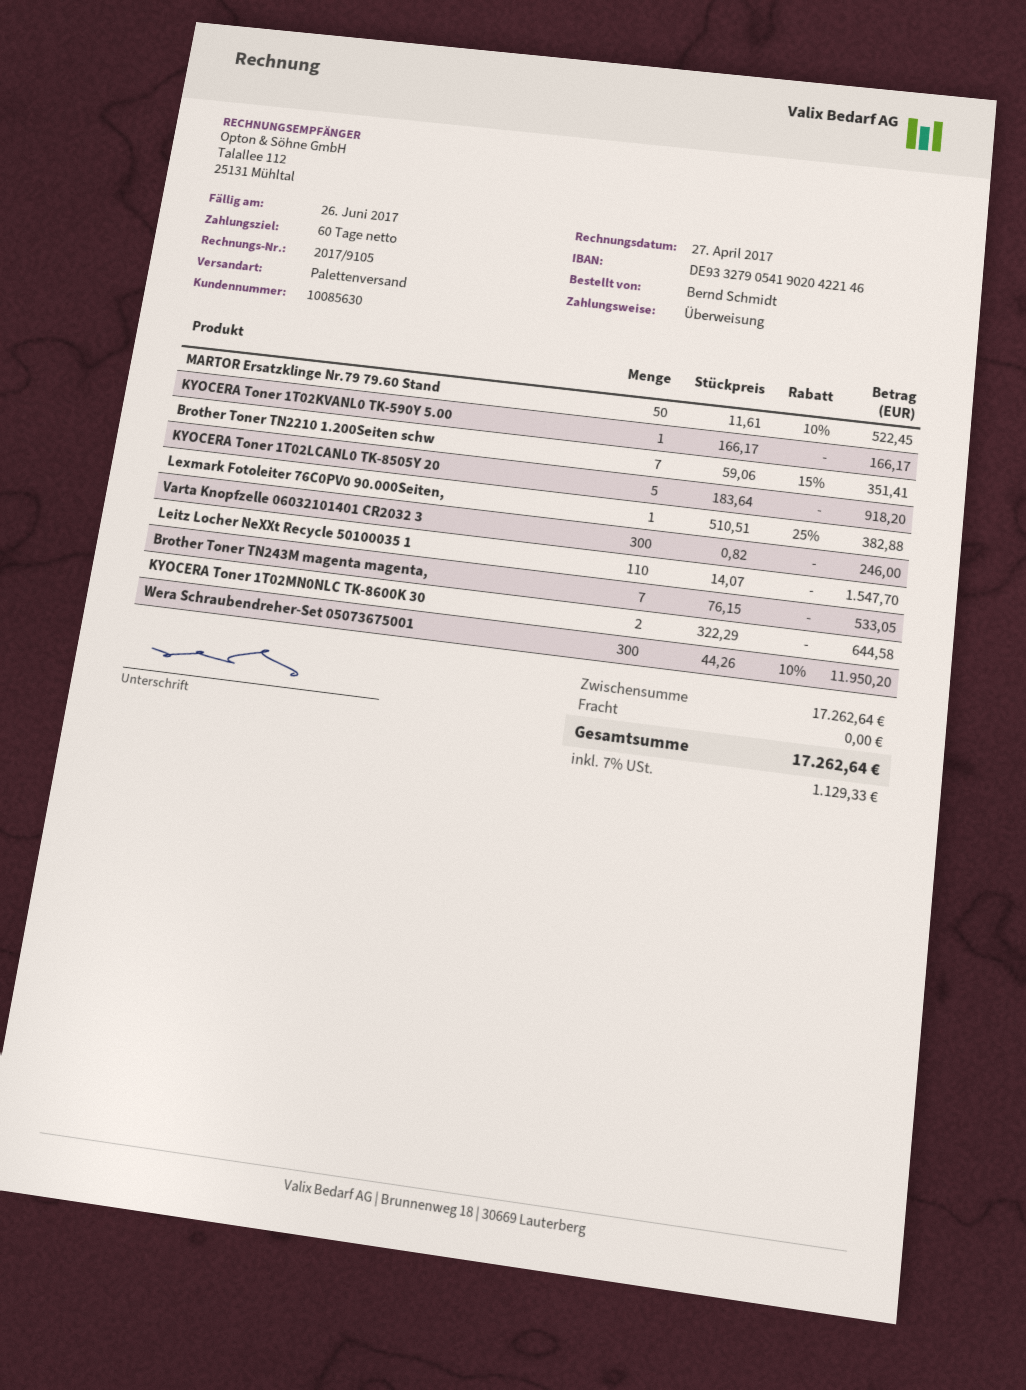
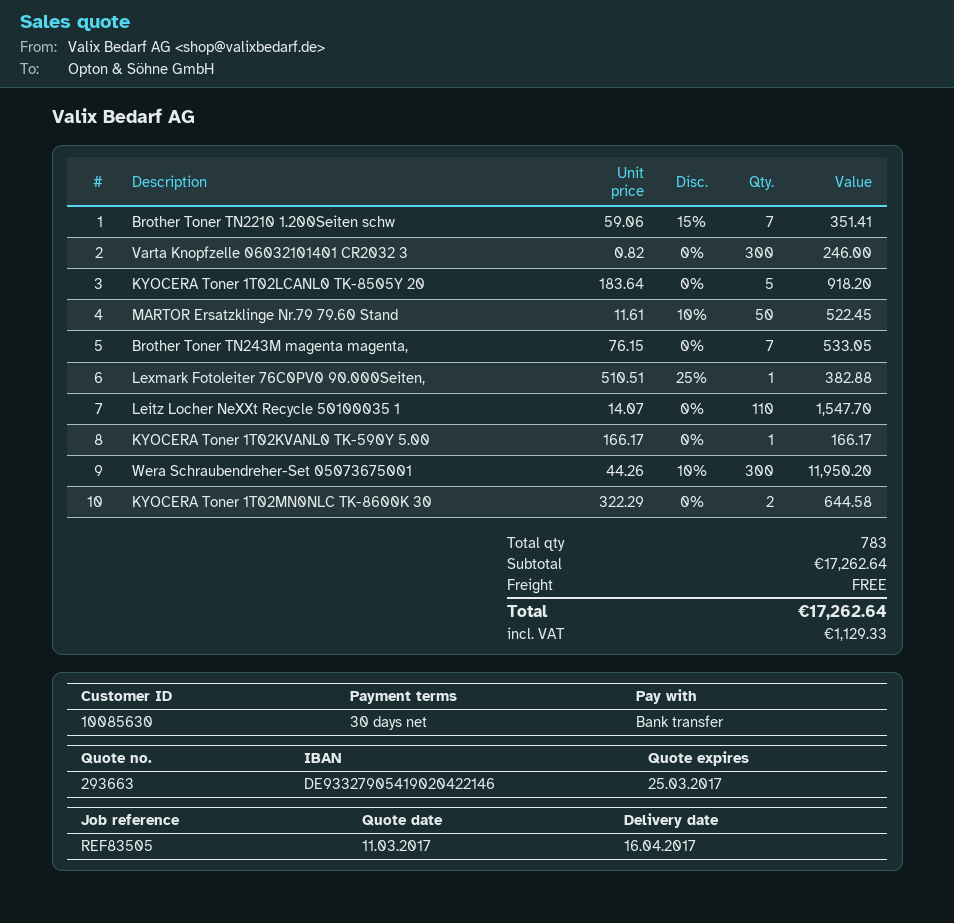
payment terms: 60 days -> 30 days

